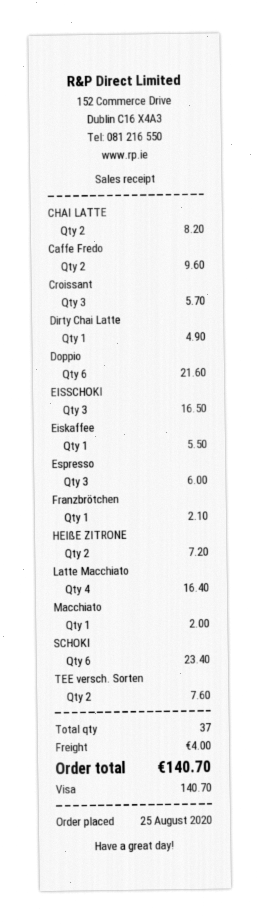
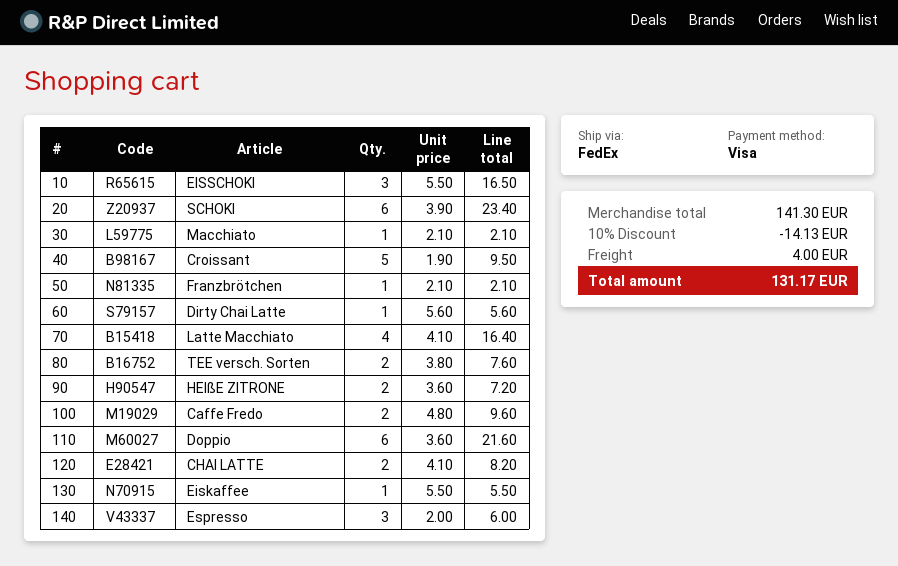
Croissant: 3 for 5.70 -> 5 for 9.50
Dirty Chai Latte: 1 for 4.90 -> 1 for 5.60
Macchiato: 1 for 2.00 -> 1 for 2.10
discount: none -> 10% = 14.13
total: 140.70 -> 131.17

